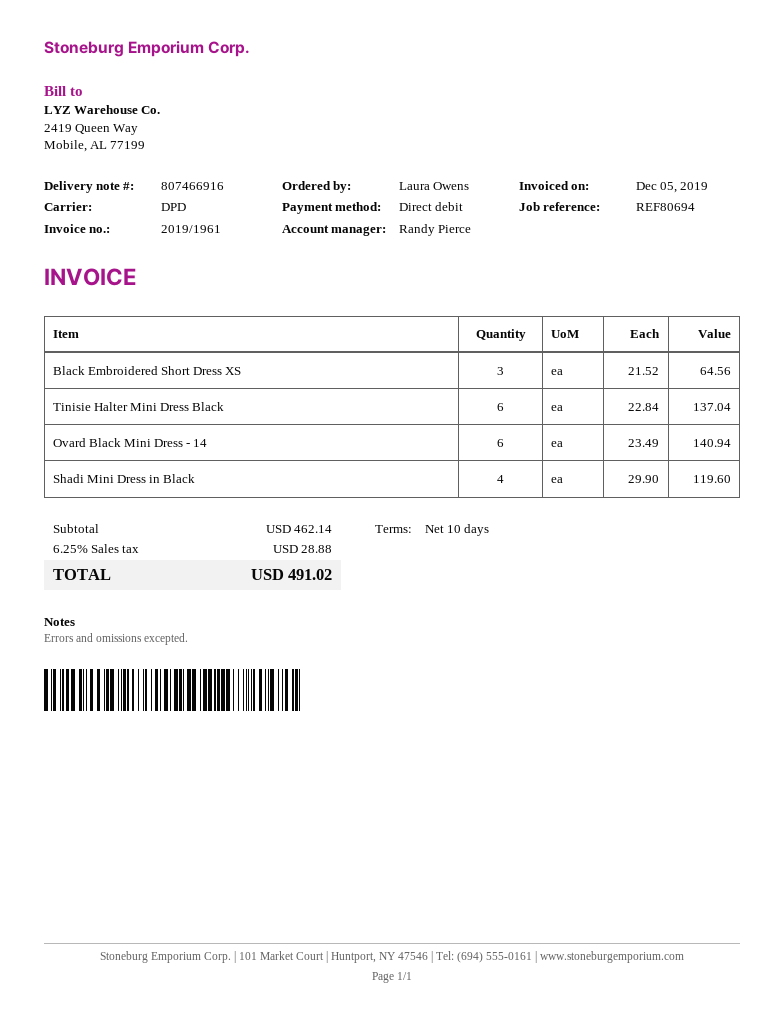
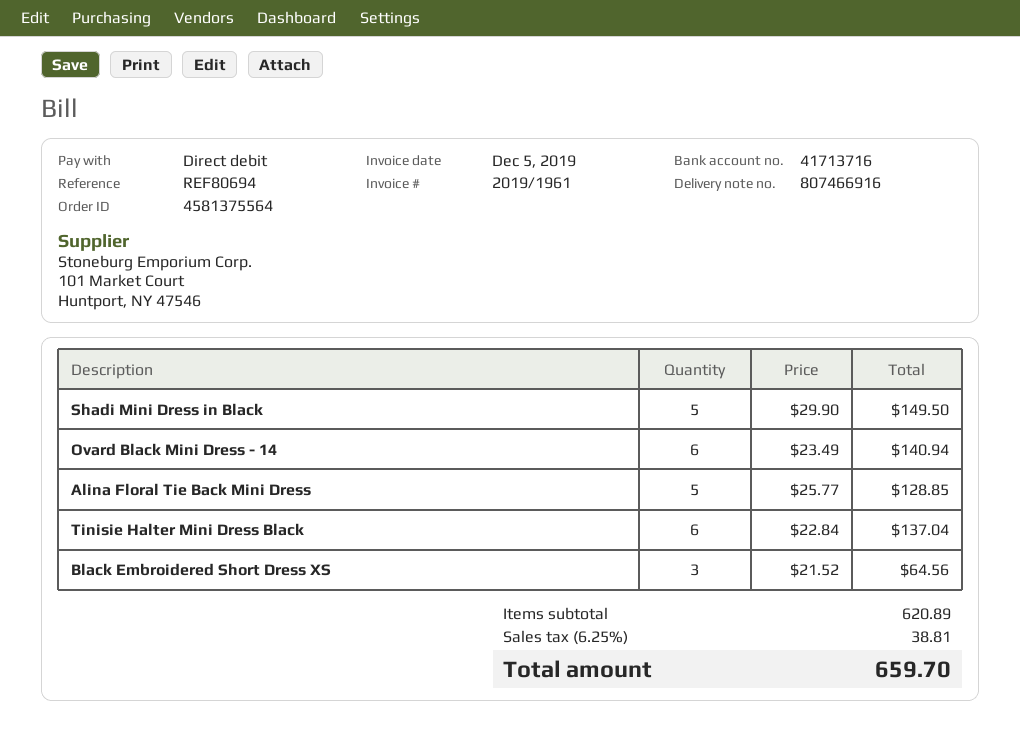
Shadi Mini Dress in Black: 4 x 29.90 = 119.60 -> 5 x 29.90 = 149.50
Alina Floral Tie Back Mini Dress: none -> 5 x 25.77 = 128.85
subtotal: 462.14 -> 620.89
tax: 6.25% = 28.88 -> 6.25% = 38.81
total: 491.02 -> 659.70

